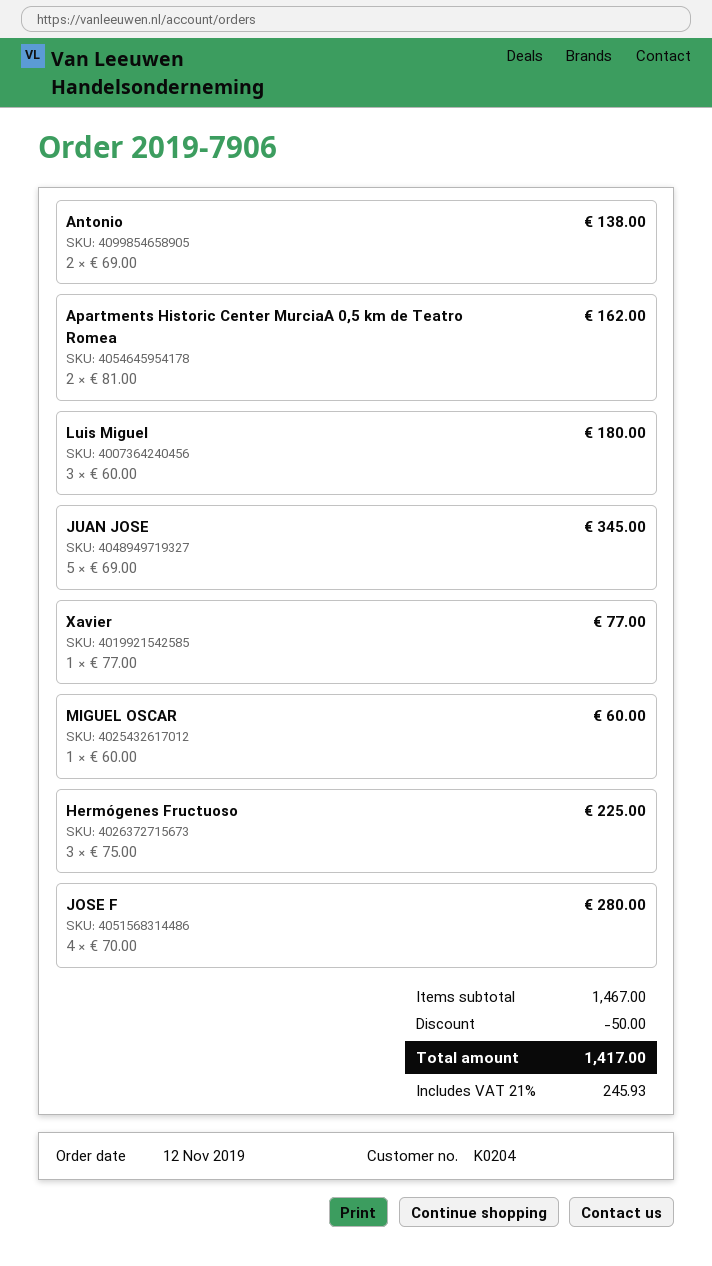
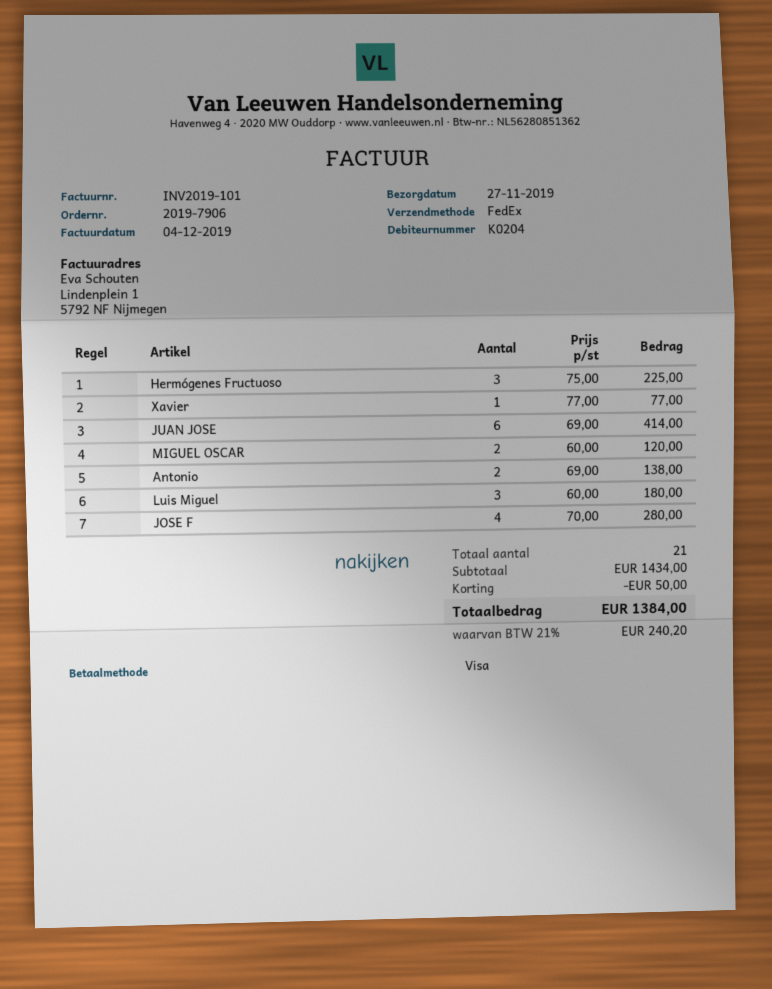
Apartments Historic Center MurciaA 0,5 km de Teatro Romea: 2 x 81.00 = 162.00 -> none
JUAN JOSE: 5 x 69.00 = 345.00 -> 6 x 69.00 = 414.00
MIGUEL OSCAR: 1 x 60.00 = 60.00 -> 2 x 60.00 = 120.00
subtotal: 1467.00 -> 1434.00
tax: 21% = 245.93 -> 21% = 240.20
total: 1417.00 -> 1384.00

